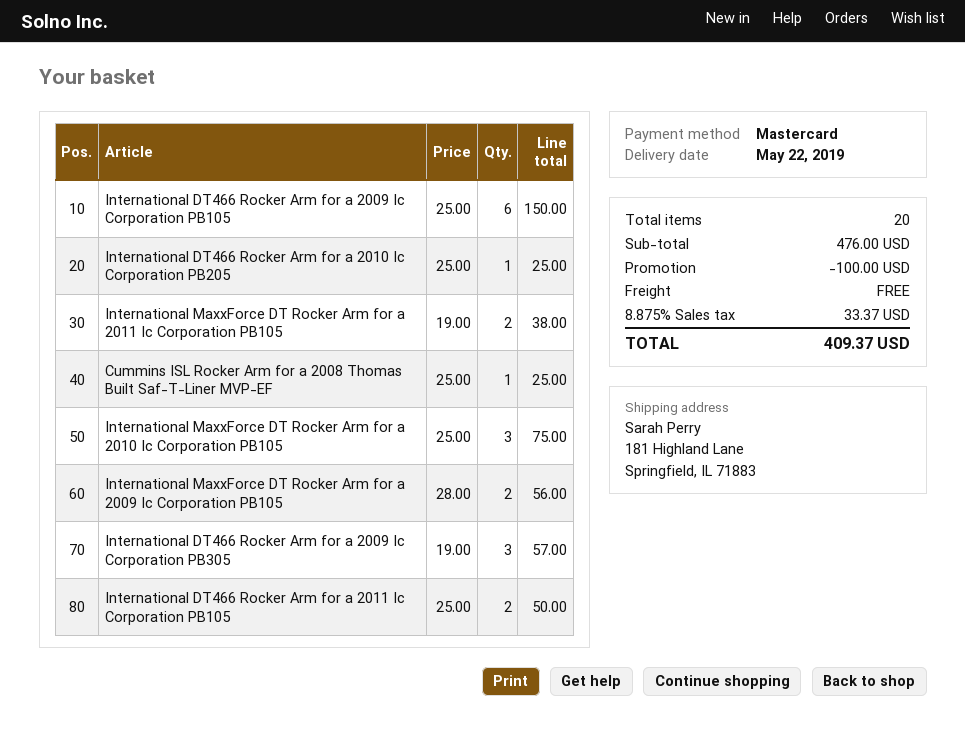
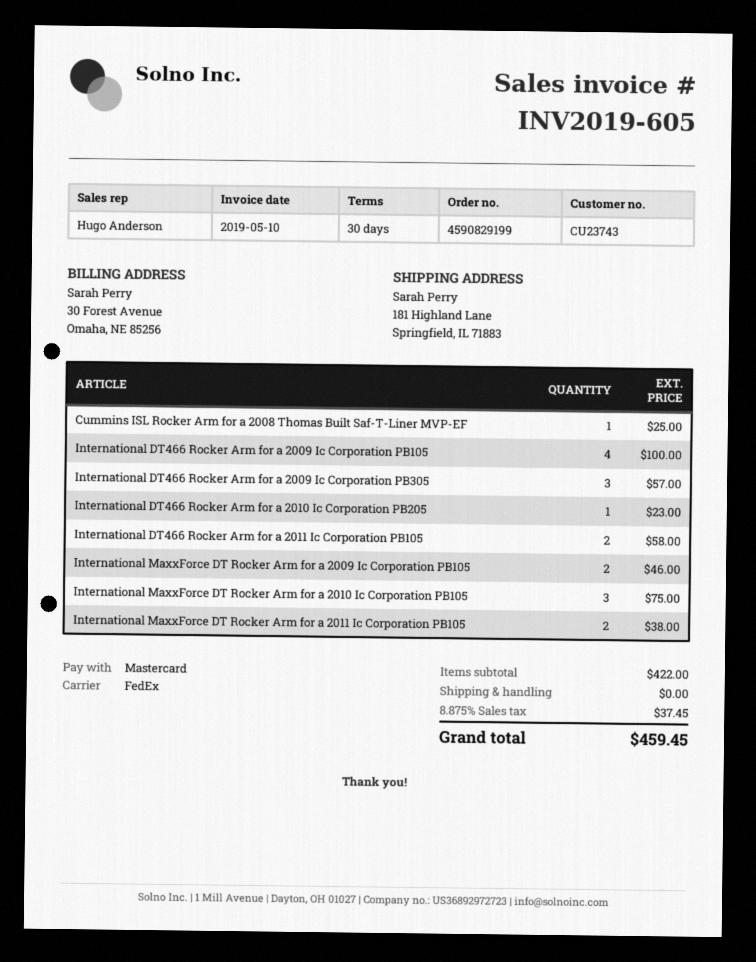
International DT466 Rocker Arm for a 2009 Ic Corporation PB105: 6 for 150.00 -> 4 for 100.00
International DT466 Rocker Arm for a 2010 Ic Corporation PB205: 1 for 25.00 -> 1 for 23.00
International MaxxForce DT Rocker Arm for a 2009 Ic Corporation PB105: 2 for 56.00 -> 2 for 46.00
International DT466 Rocker Arm for a 2011 Ic Corporation PB105: 2 for 50.00 -> 2 for 58.00
subtotal: 476.00 -> 422.00
discount: 100.00 -> none
tax: 8.875% = 33.37 -> 8.875% = 37.45
total: 409.37 -> 459.45

